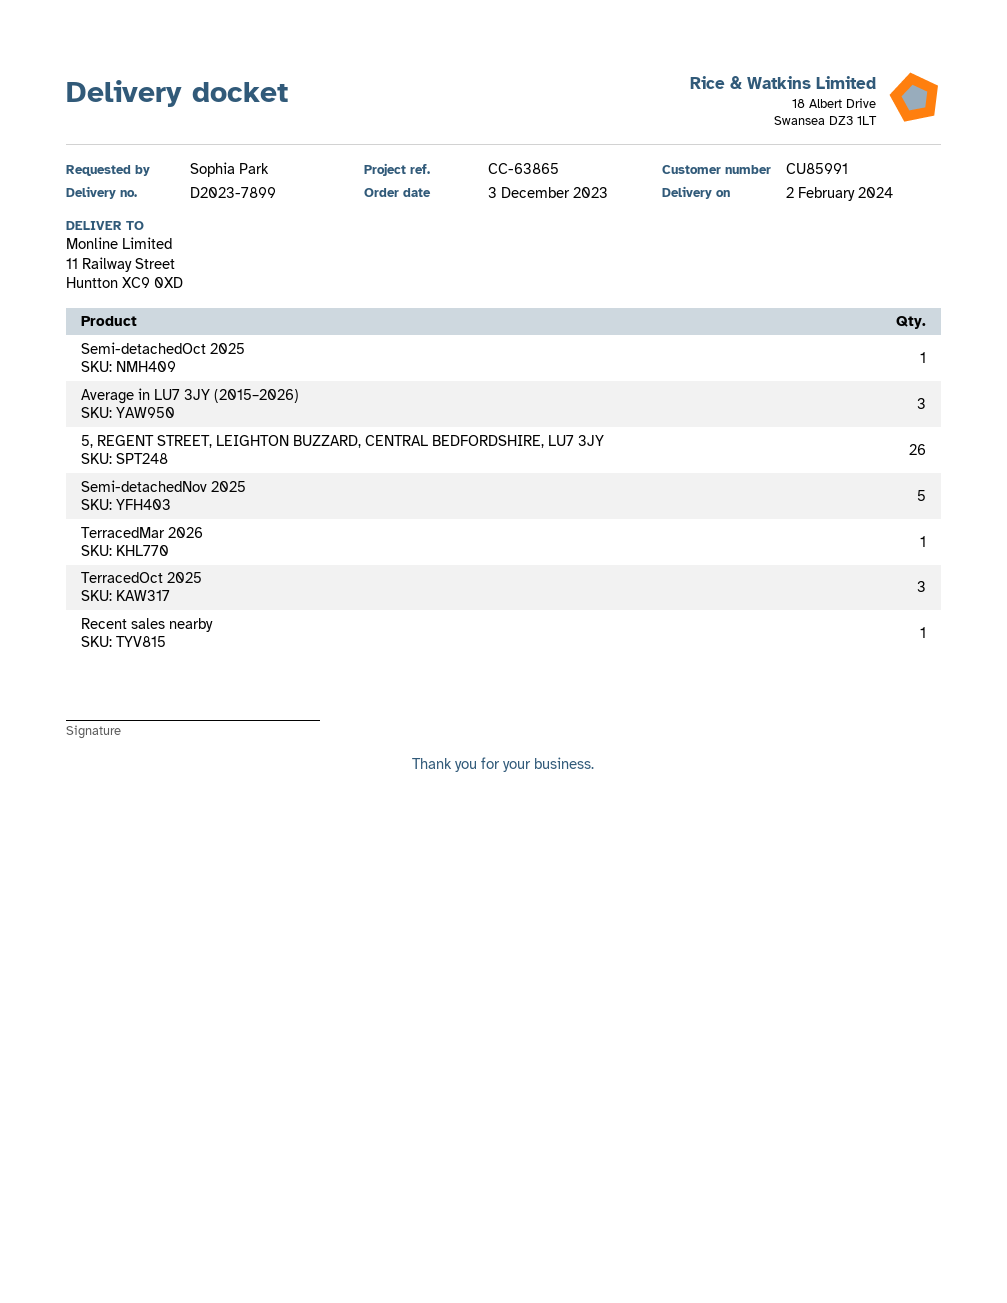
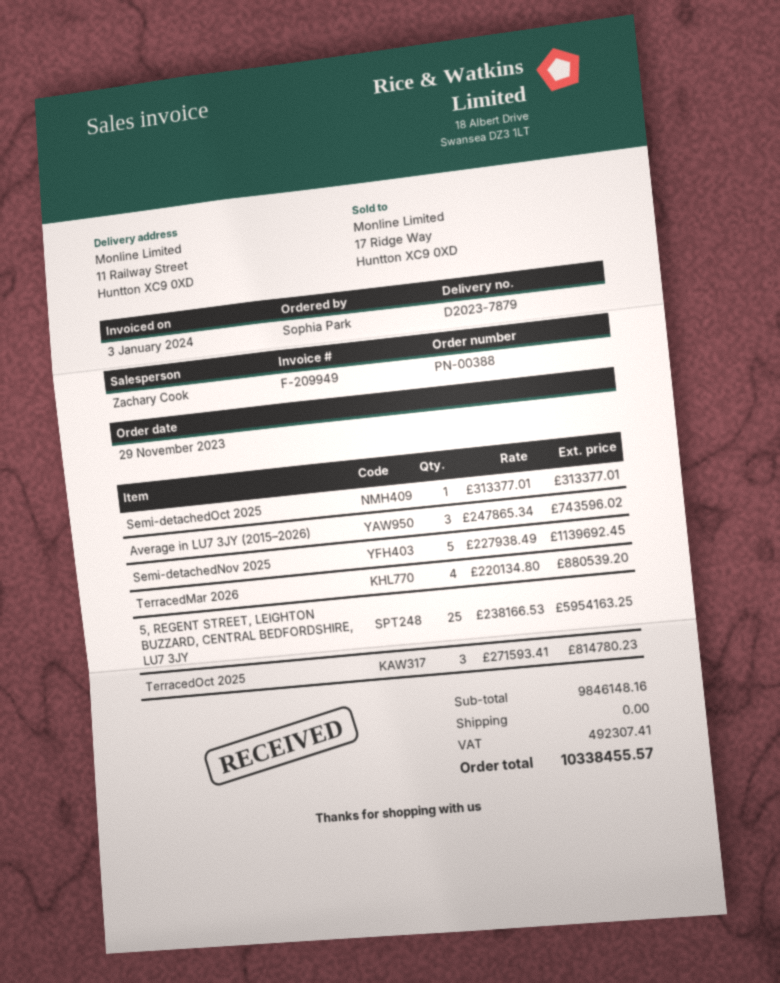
order date: 2023-12-03 -> 2023-11-29
delivery note number: D2023-7899 -> D2023-7879
5, REGENT STREET, LEIGHTON BUZZARD, CENTRAL BEDFORDSHIRE, LU7 3JY: 26 -> 25
TerracedMar 2026: 1 -> 4
Recent sales nearby: 1 -> none

